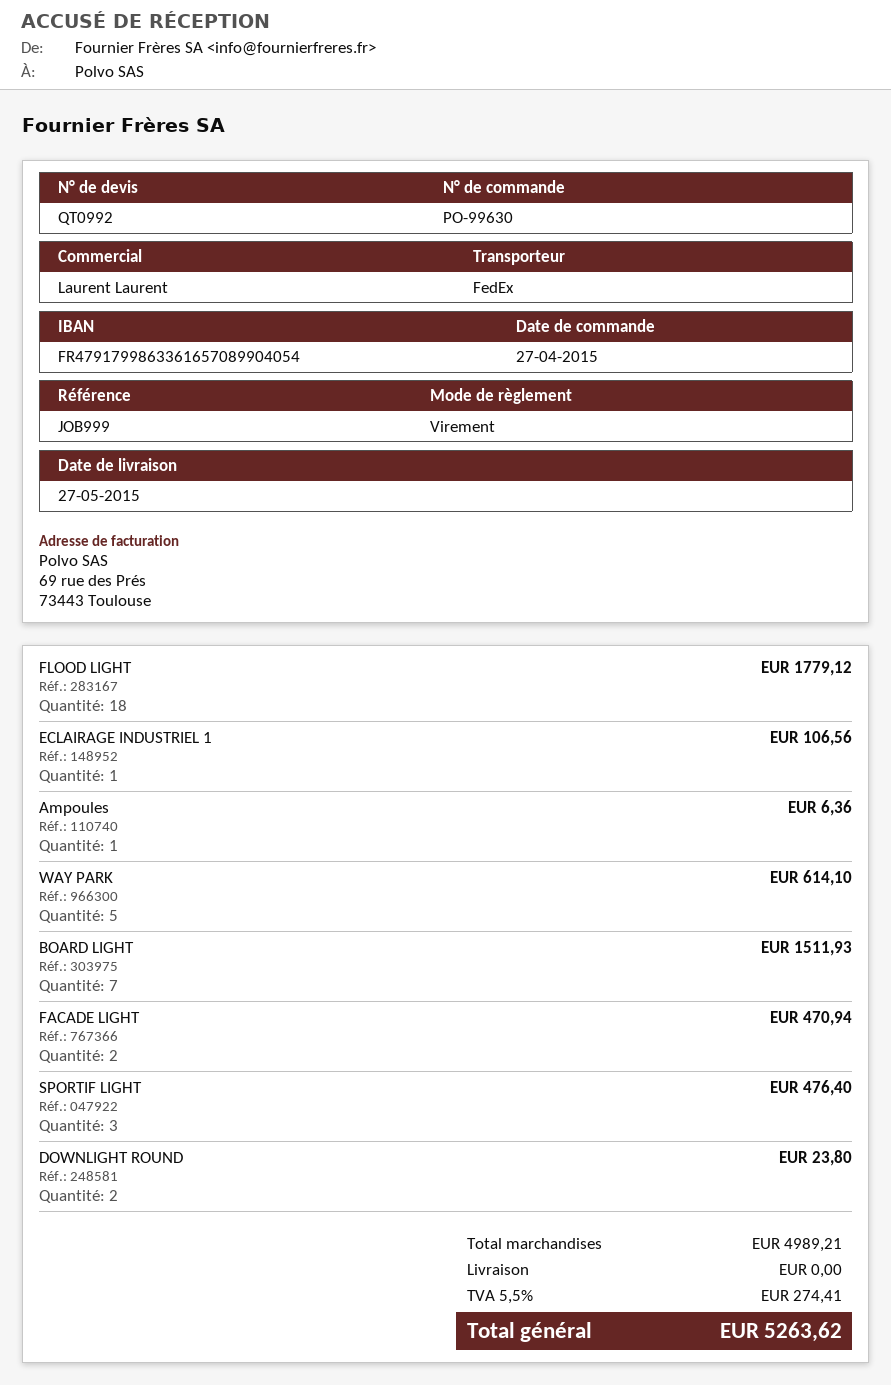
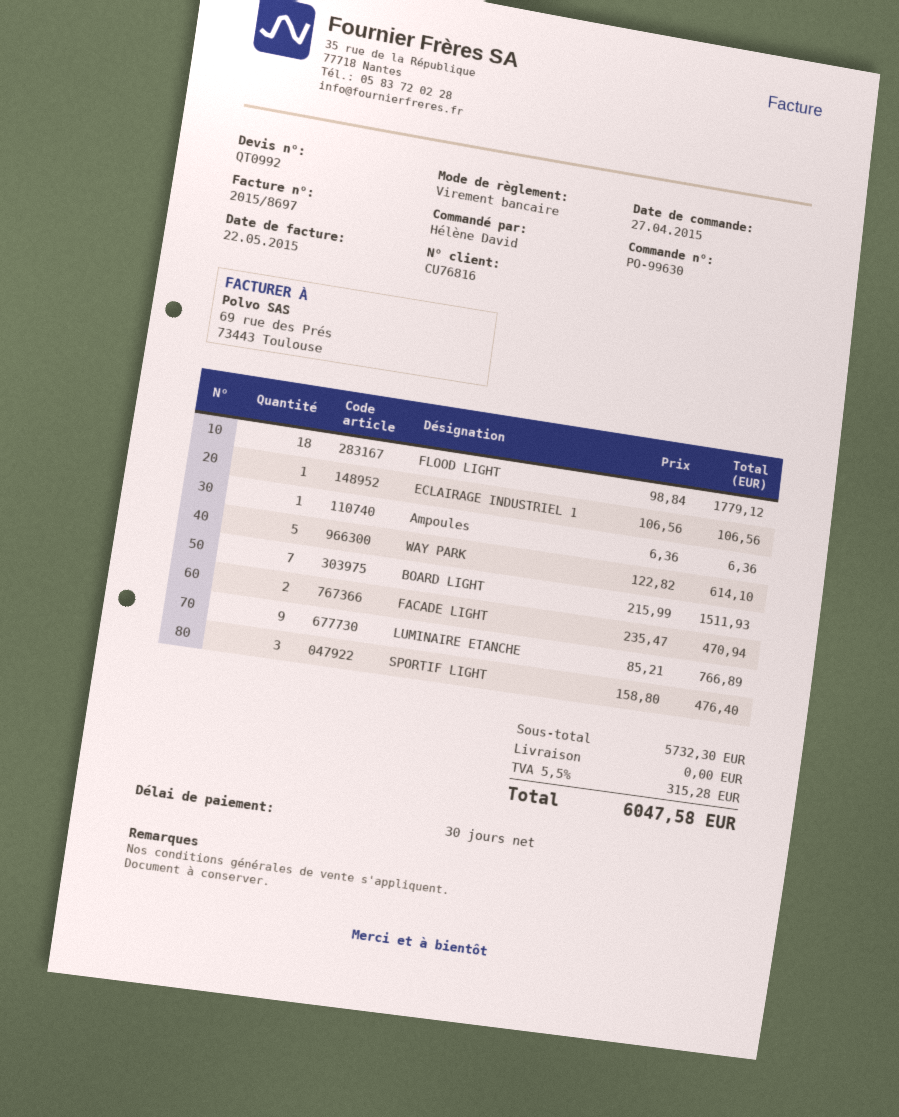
DOWNLIGHT ROUND: 2 for 23.80 -> none
LUMINAIRE ETANCHE: none -> 9 for 766.89
subtotal: 4989.21 -> 5732.30
tax: 5.5% = 274.41 -> 5.5% = 315.28
total: 5263.62 -> 6047.58

